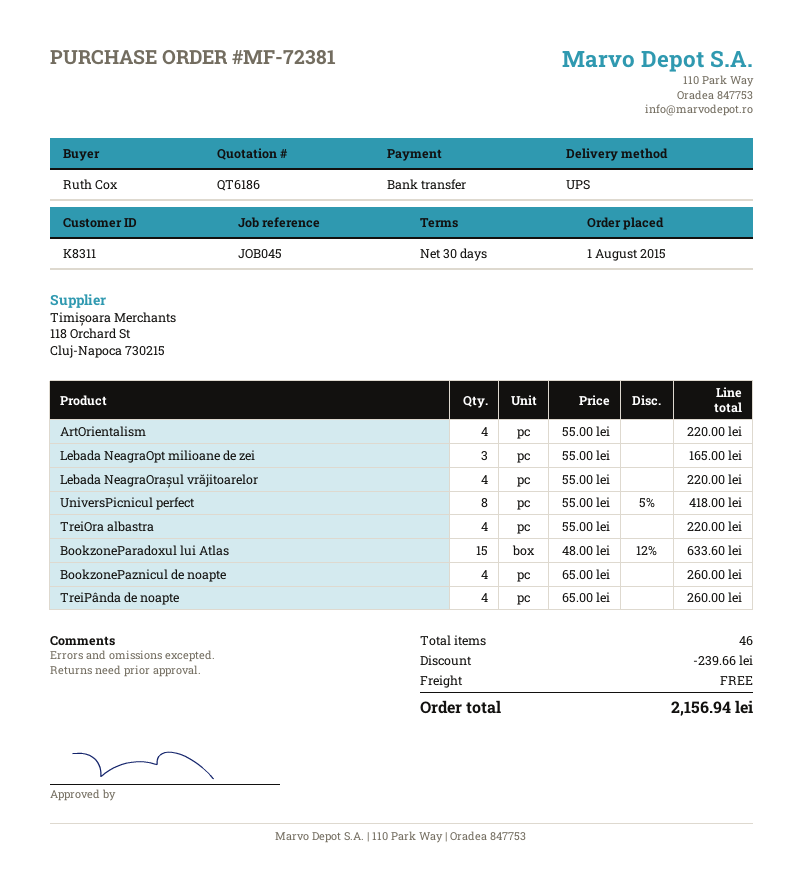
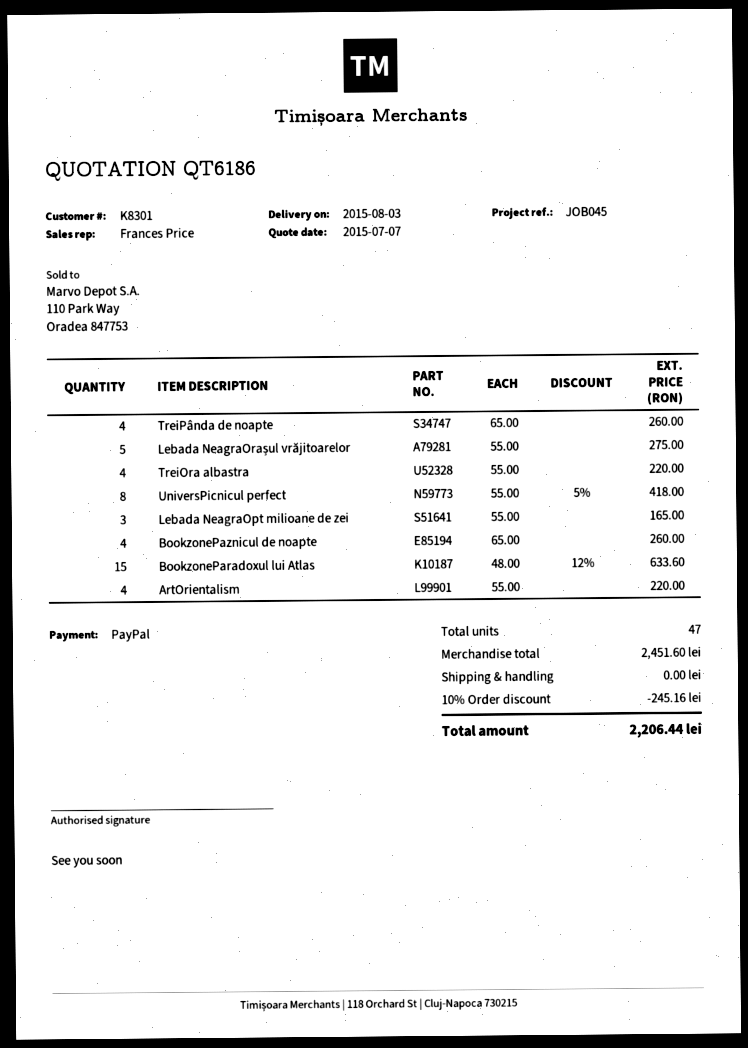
customer number: K8311 -> K8301
payment method: bank transfer -> PayPal
Lebada NeagraOrașul vrăjitoarelor: 4 x 55.00 = 220.00 -> 5 x 55.00 = 275.00
total quantity: 46 -> 47
discount: 239.66 -> 245.16
total: 2156.94 -> 2206.44

